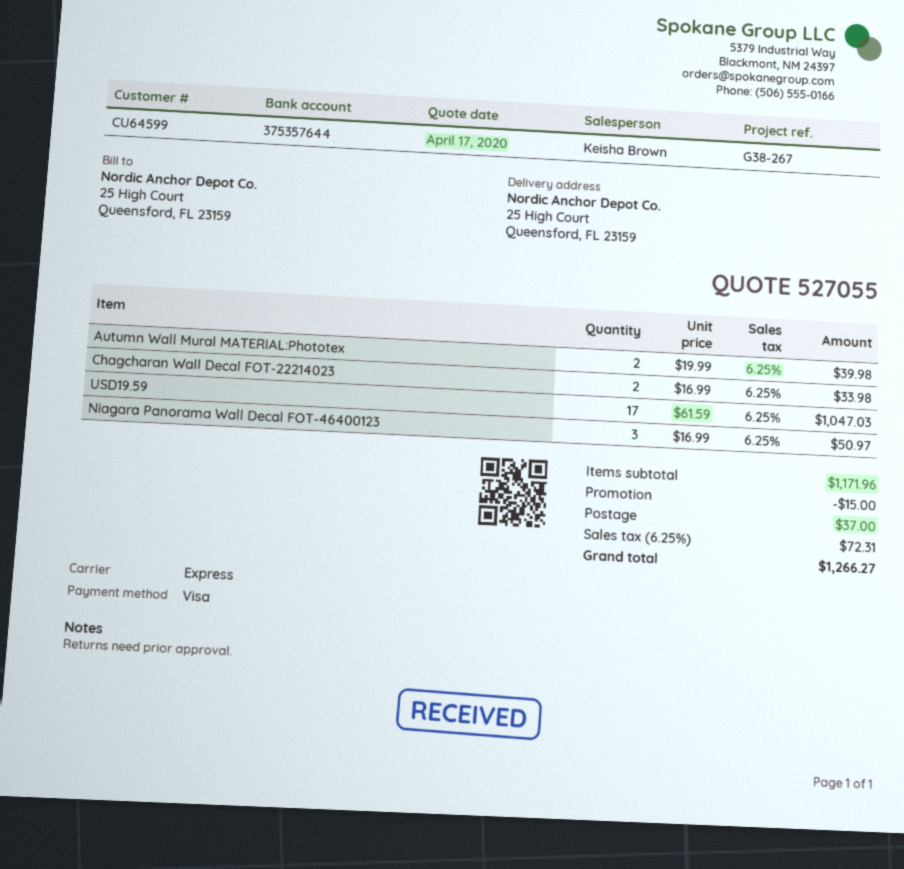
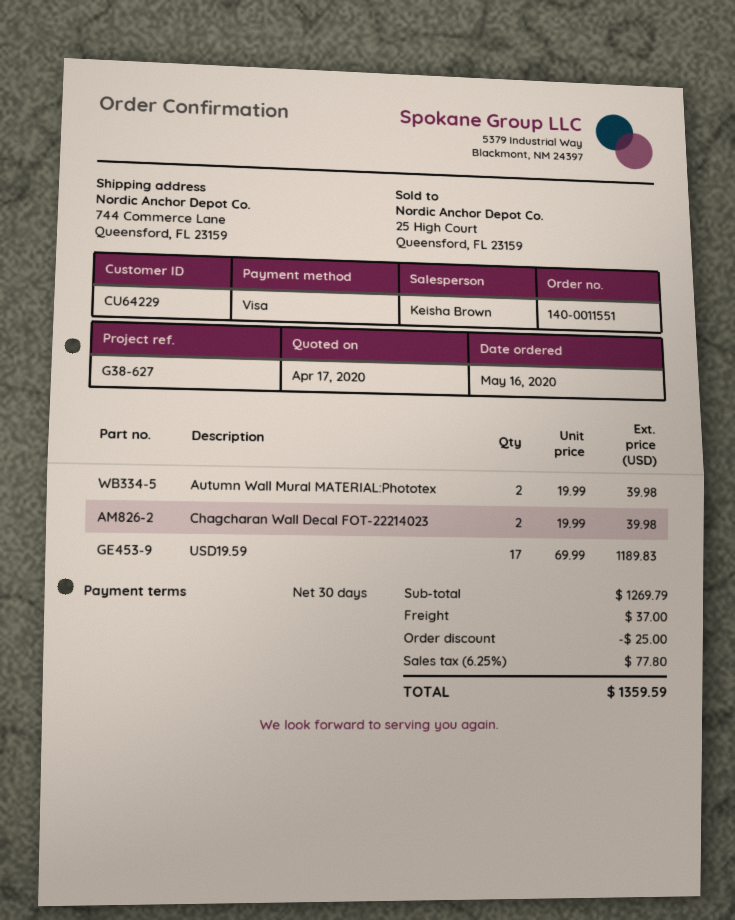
customer number: CU64599 -> CU64229
reference: G38-267 -> G38-627
ship to: 25 High Court, Queensford, FL 23159 -> 744 Commerce Lane, Queensford, FL 23159
Chagcharan Wall Decal FOT-22214023: 2 x 16.99 = 33.98 -> 2 x 19.99 = 39.98
USD19.59: 17 x 61.59 = 1047.03 -> 17 x 69.99 = 1189.83
Niagara Panorama Wall Decal FOT-46400123: 3 x 16.99 = 50.97 -> none
subtotal: 1171.96 -> 1269.79
discount: 15.00 -> 25.00
tax: 6.25% = 72.31 -> 6.25% = 77.80
total: 1266.27 -> 1359.59

